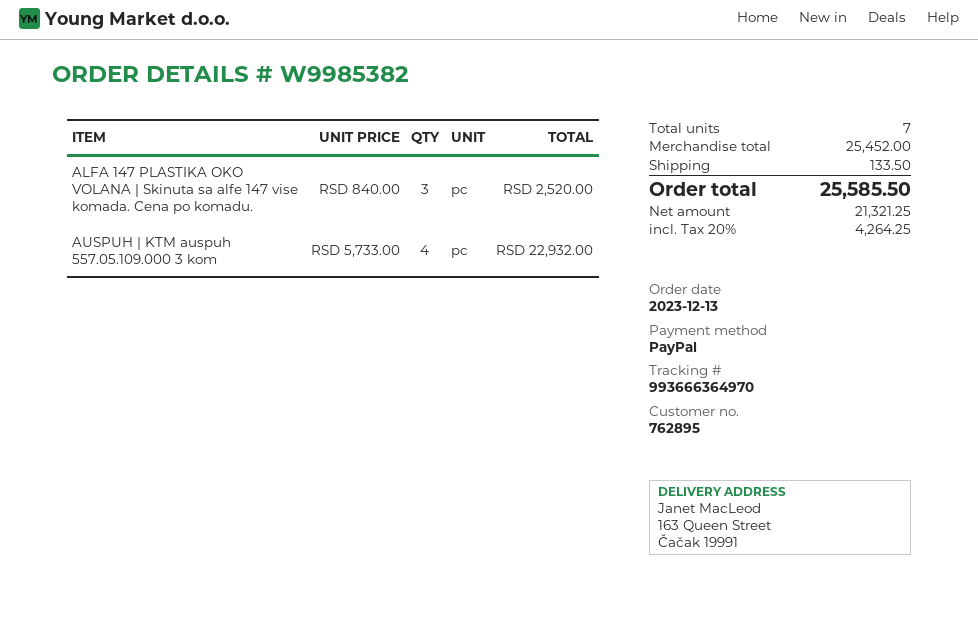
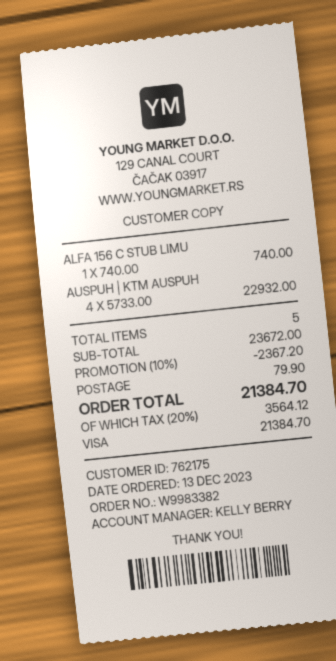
order number: W9985382 -> W9983382
customer number: 762895 -> 762175
payment method: PayPal -> Visa
ALFA 147 PLASTIKA OKO VOLANA | Skinuta sa alfe 147 vise komada. Cena po komadu.: 3 x 840.00 = 2520.00 -> none
ALFA 156 C STUB LIMU: none -> 1 x 740.00 = 740.00
total quantity: 7 -> 5
subtotal: 25452.00 -> 23672.00
discount: none -> 10% = 2367.20
shipping: 133.50 -> 79.90
tax: 20% = 4264.25 -> 20% = 3564.12
total: 25585.50 -> 21384.70

